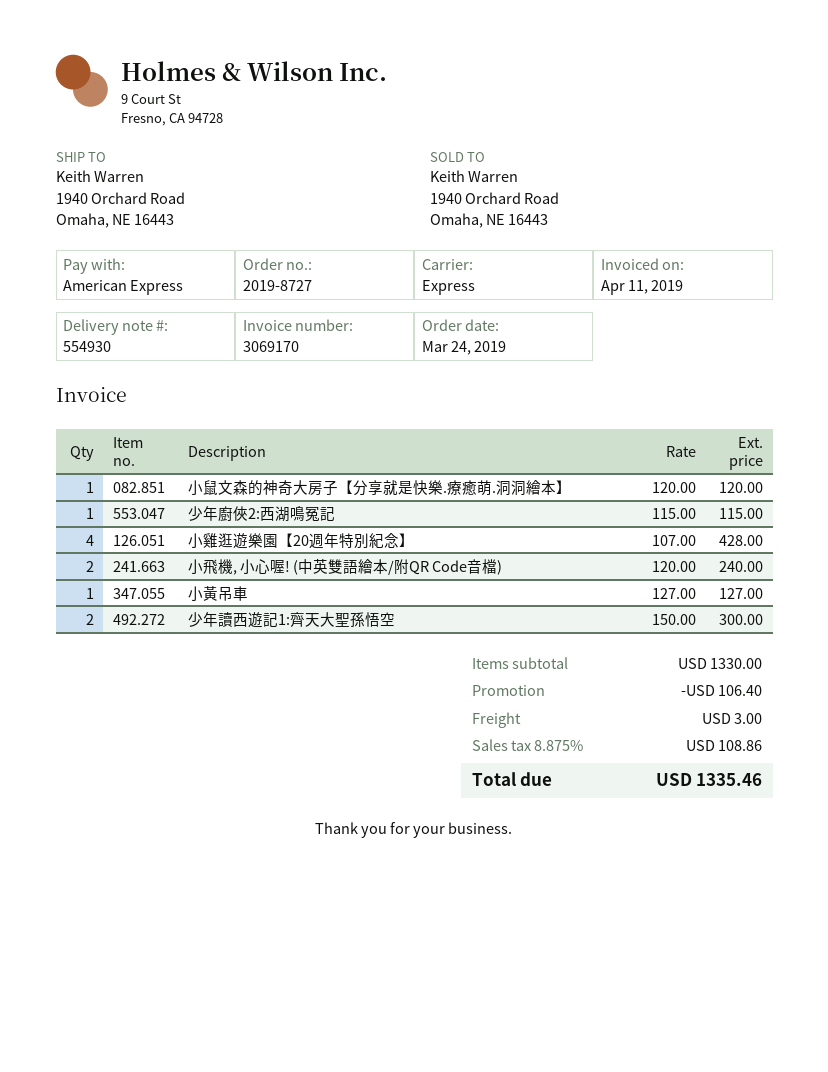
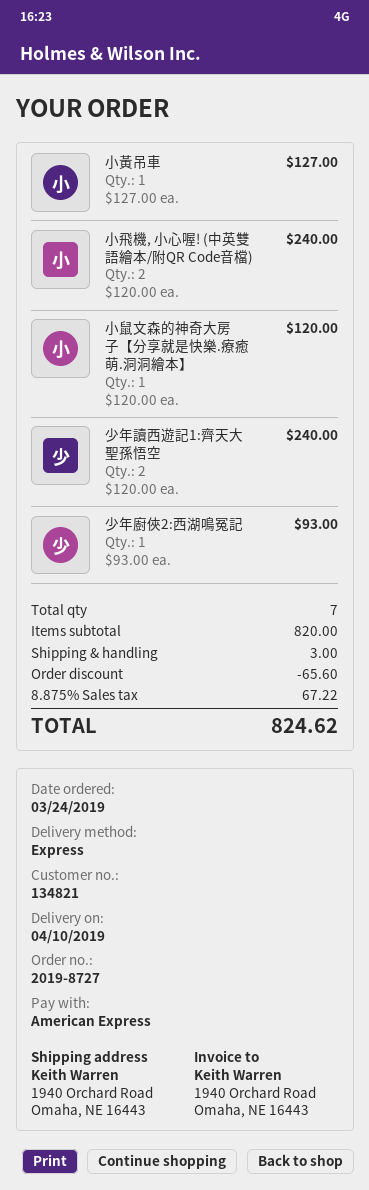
少年廚俠2:西湖鳴冤記: 1 x 115.00 = 115.00 -> 1 x 93.00 = 93.00
小雞逛遊樂園【20週年特別紀念】: 4 x 107.00 = 428.00 -> none
少年讀西遊記1:齊天大聖孫悟空: 2 x 150.00 = 300.00 -> 2 x 120.00 = 240.00
subtotal: 1330.00 -> 820.00
discount: 106.40 -> 65.60
tax: 8.875% = 108.86 -> 8.875% = 67.22
total: 1335.46 -> 824.62

